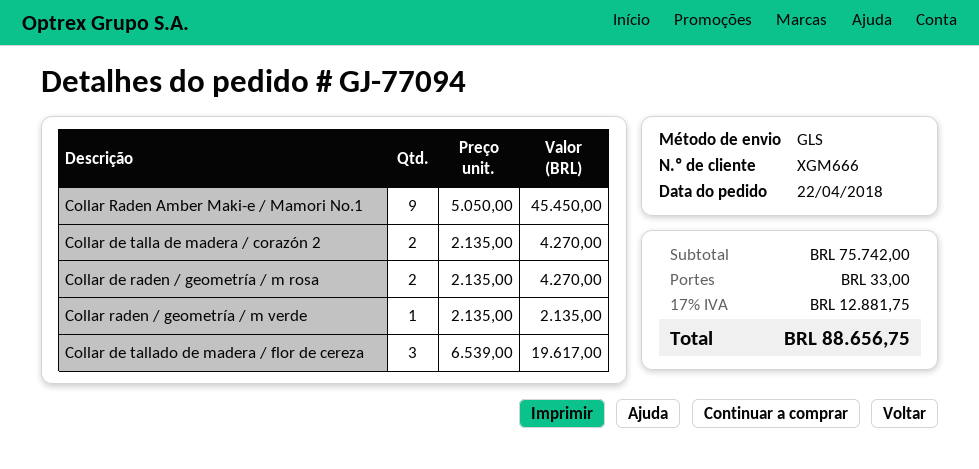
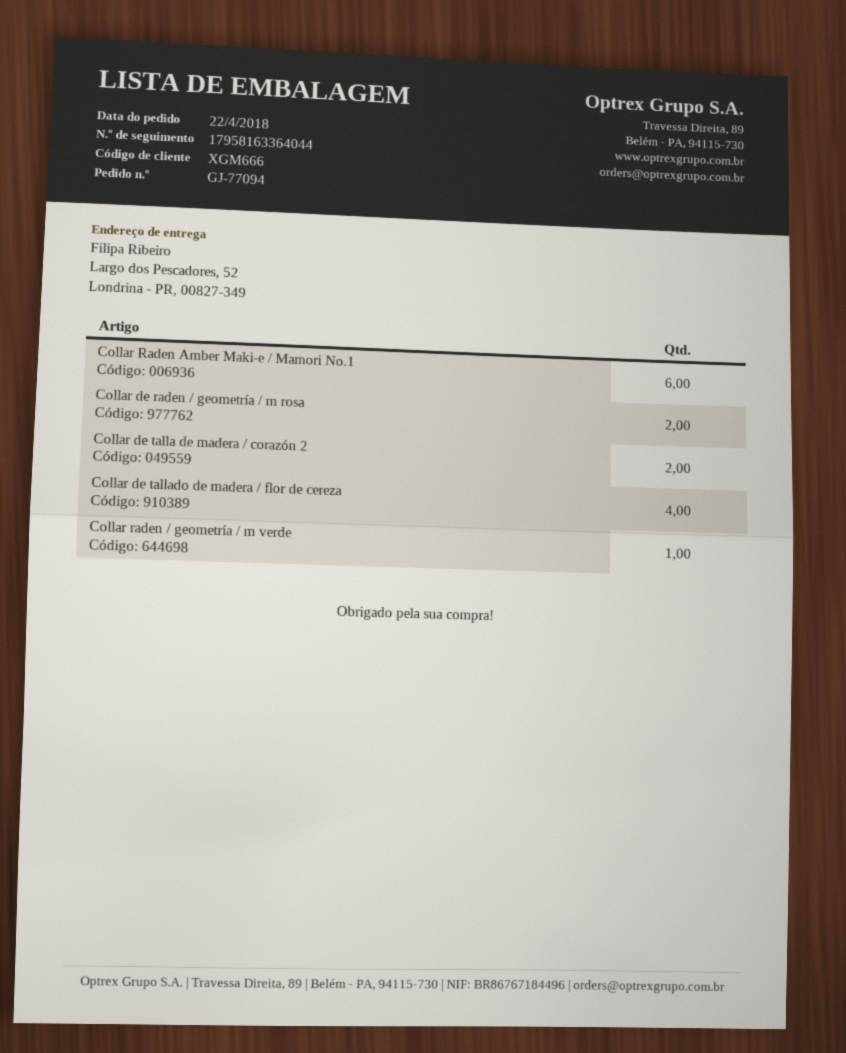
Collar Raden Amber Maki-e / Mamori No.1: 9 -> 6
Collar de tallado de madera / flor de cereza: 3 -> 4

